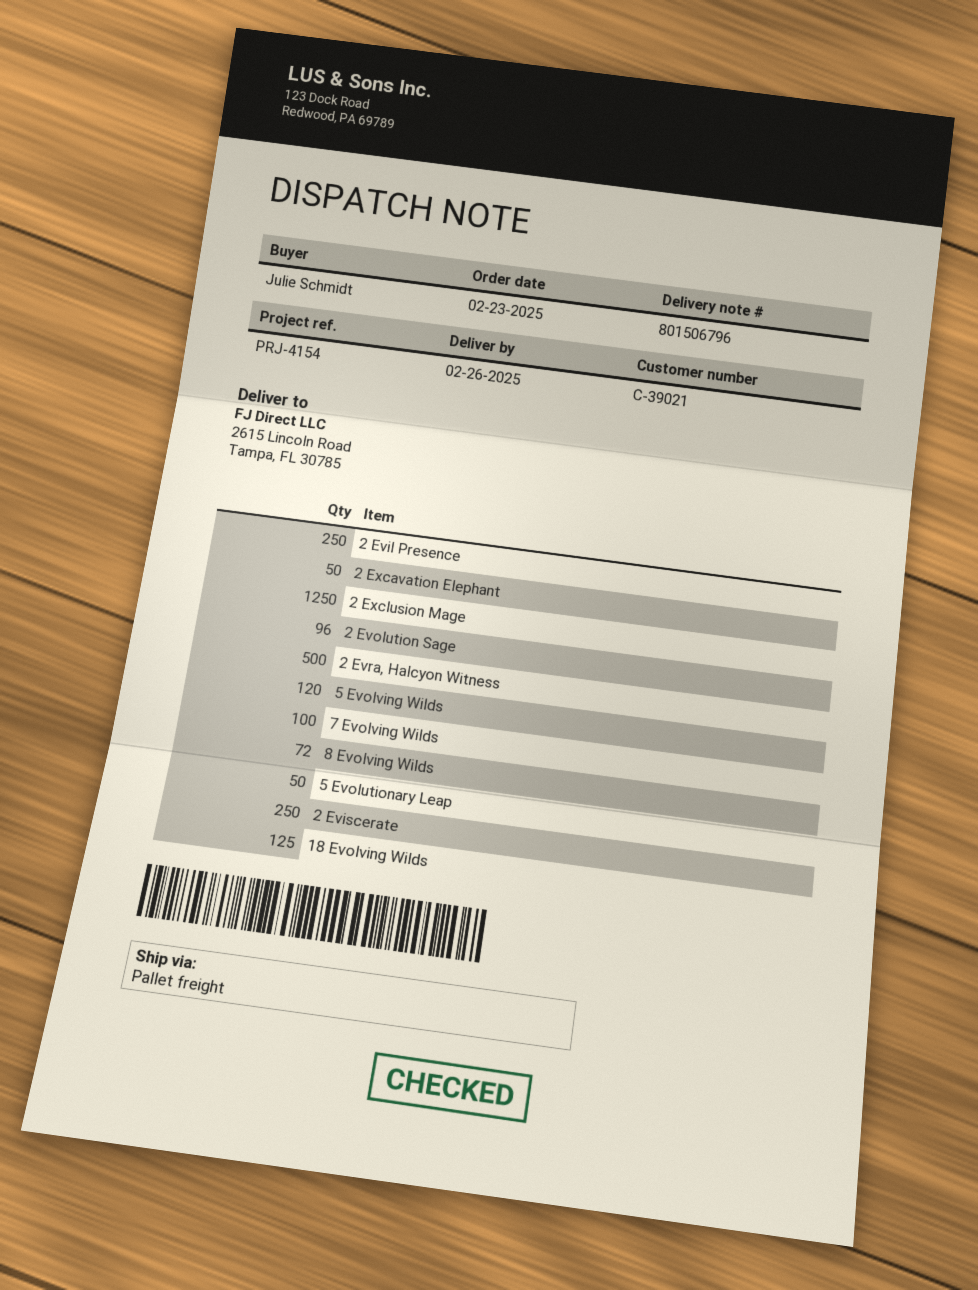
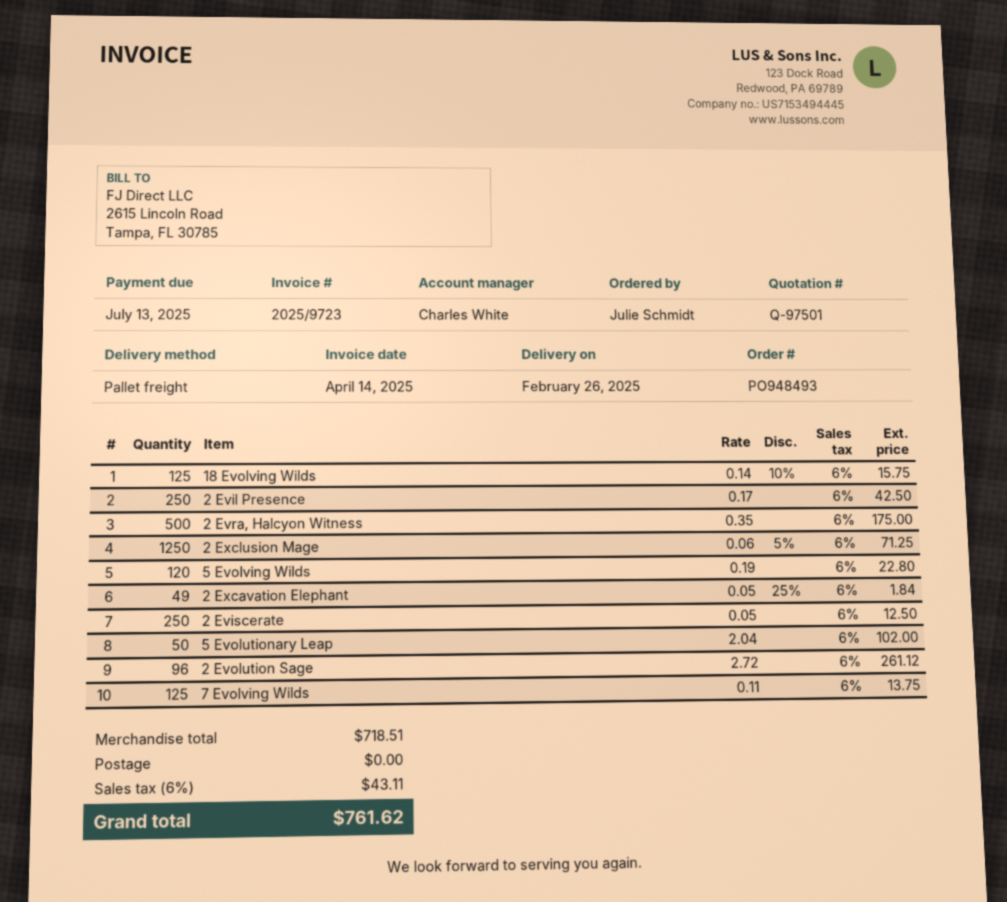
2 Excavation Elephant: 50 -> 49
7 Evolving Wilds: 100 -> 125
8 Evolving Wilds: 72 -> none

